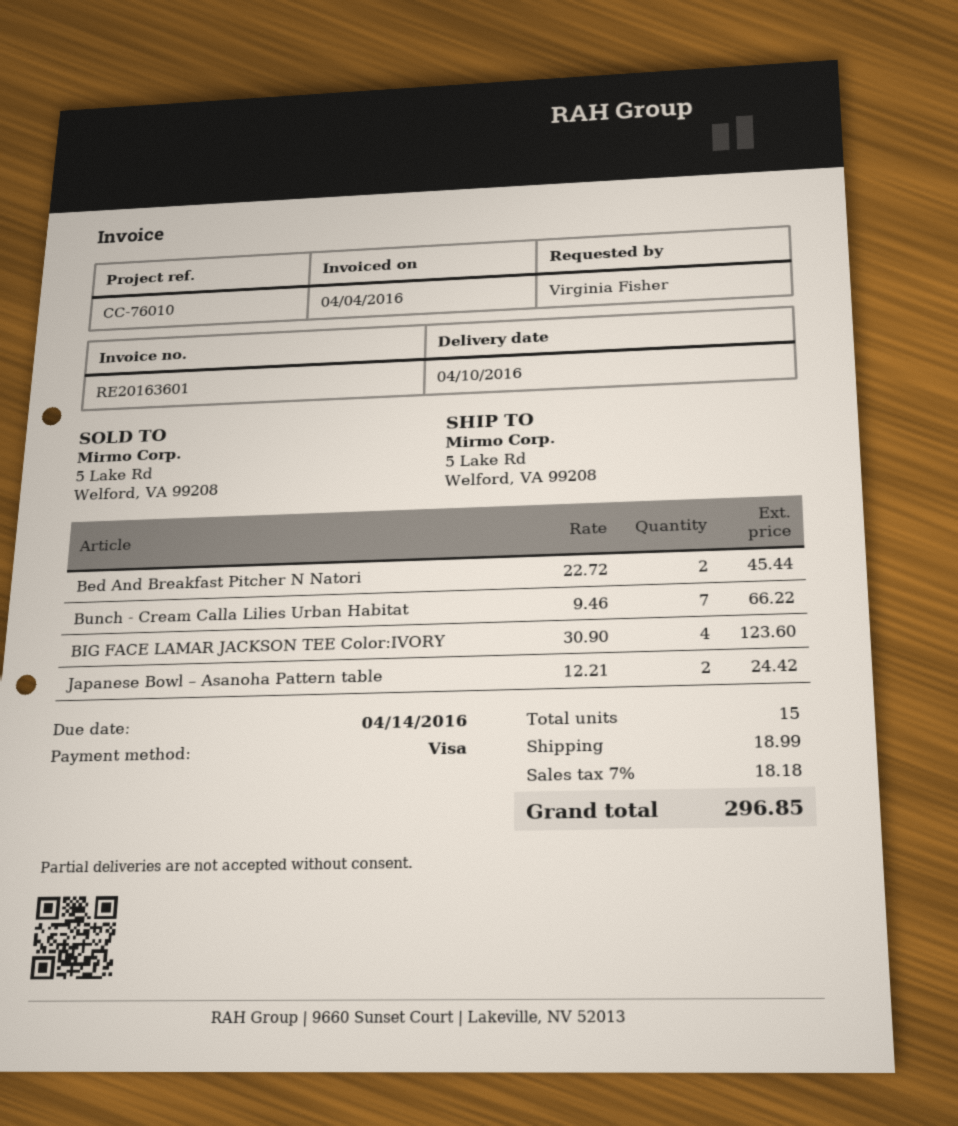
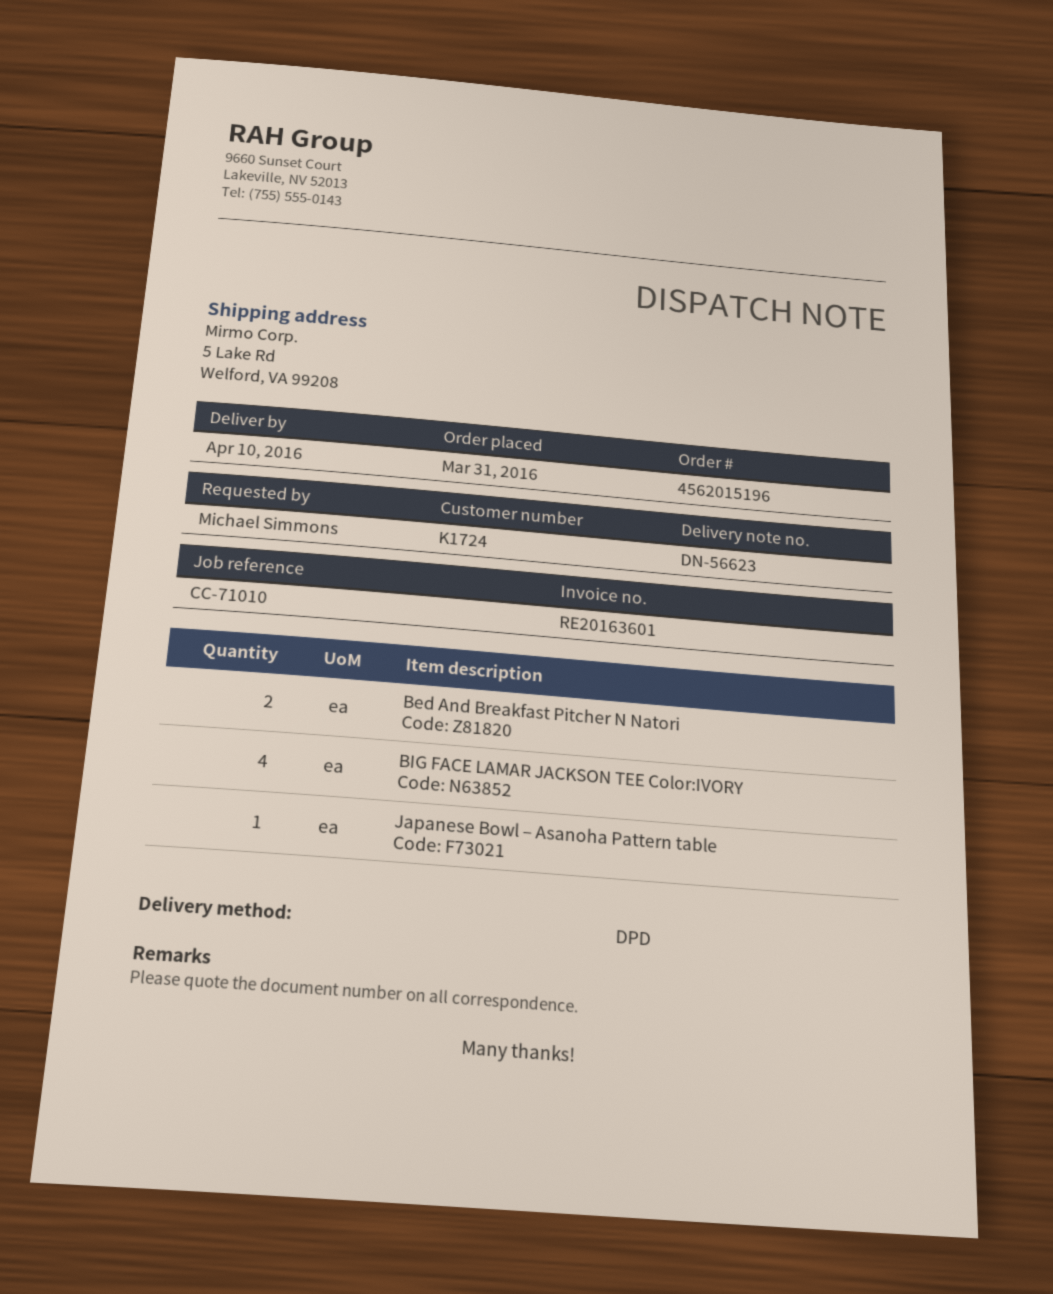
reference: CC-76010 -> CC-71010
ordered by: Virginia Fisher -> Michael Simmons
Bunch - Cream Calla Lilies Urban Habitat: 7 -> none
Japanese Bowl – Asanoha Pattern table: 2 -> 1

